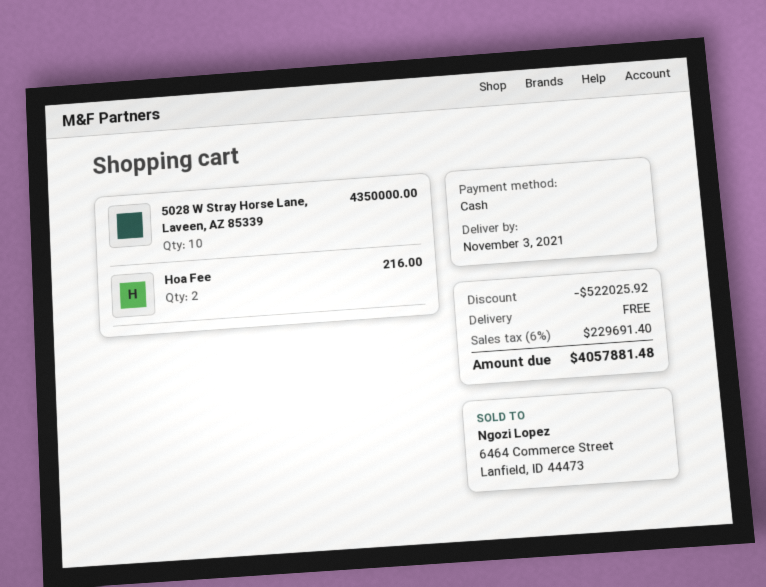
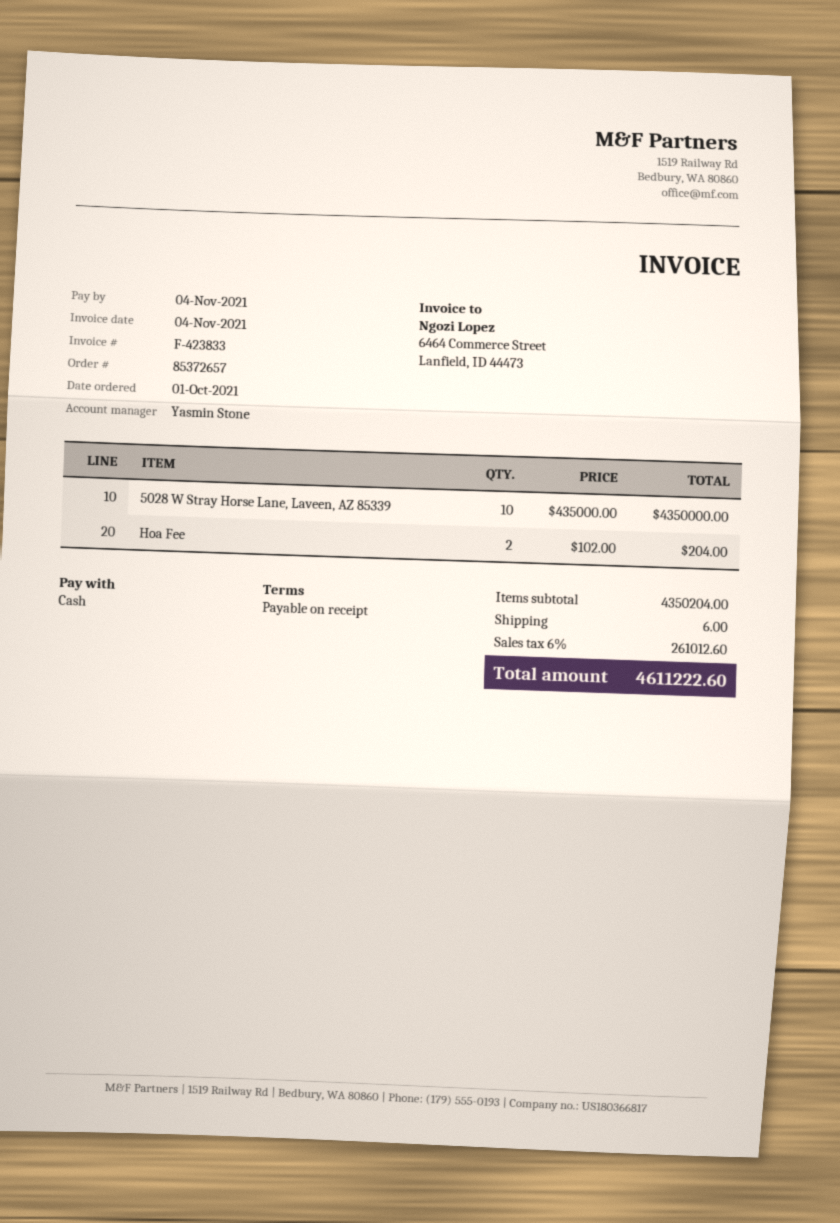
Hoa Fee: 2 for 216.00 -> 2 for 204.00
discount: 522025.92 -> none
shipping: 0.00 -> 6.00
tax: 6% = 229691.40 -> 6% = 261012.60
total: 4057881.48 -> 4611222.60

